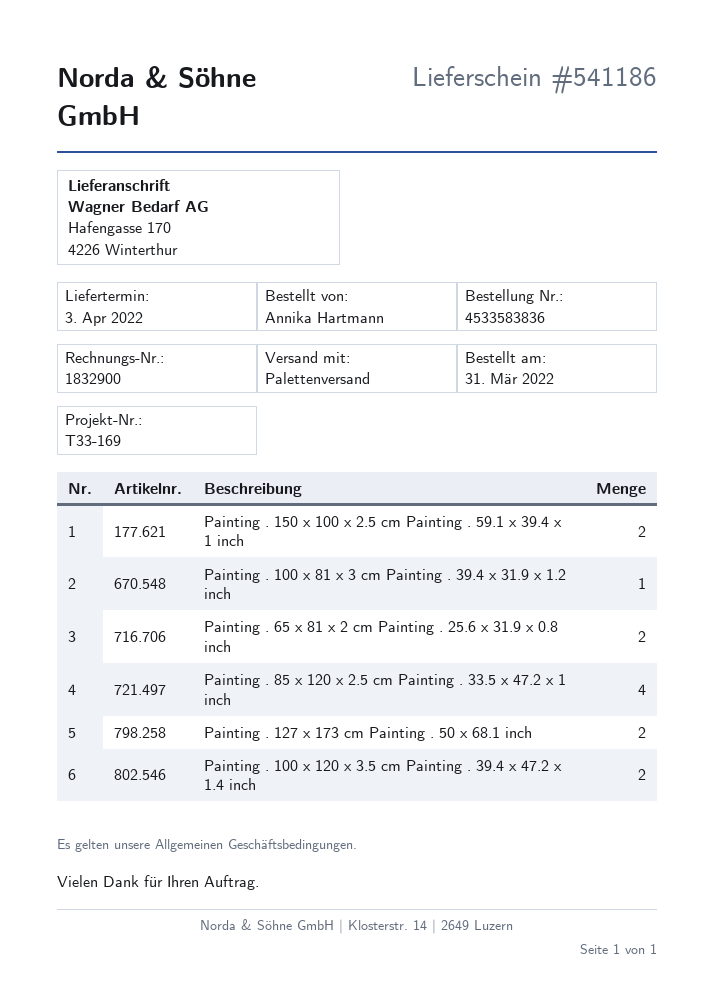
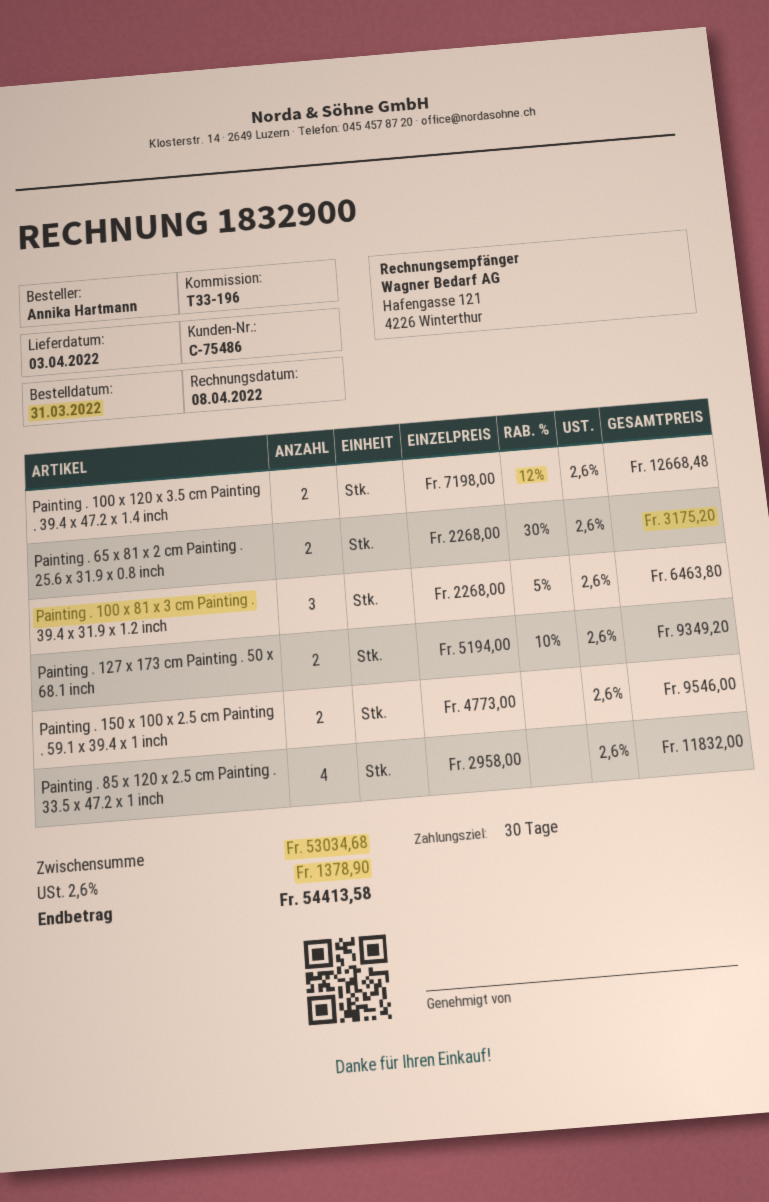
reference: T33-169 -> T33-196
Painting . 100 x 81 x 3 cm Painting . 39.4 x 31.9 x 1.2 inch: 1 -> 3

